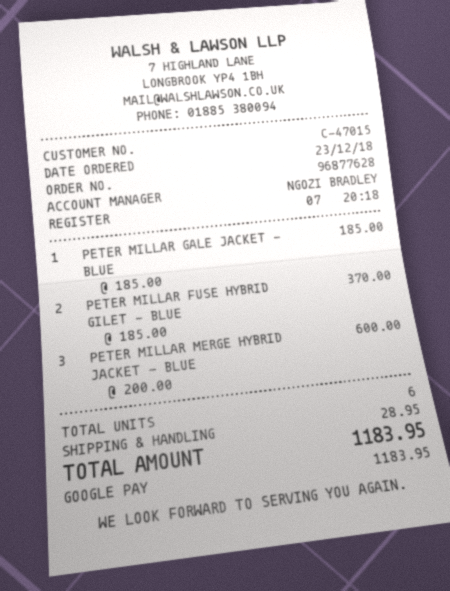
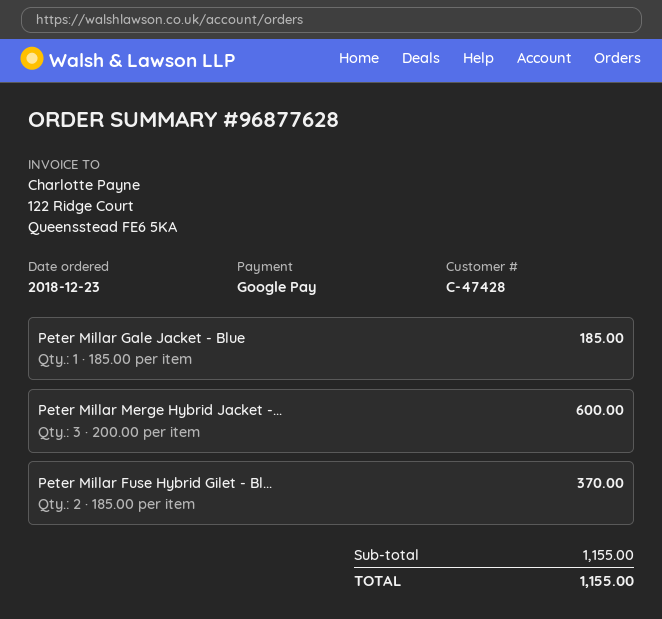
customer number: C-47015 -> C-47428
shipping: 28.95 -> none
total: 1183.95 -> 1155.00

